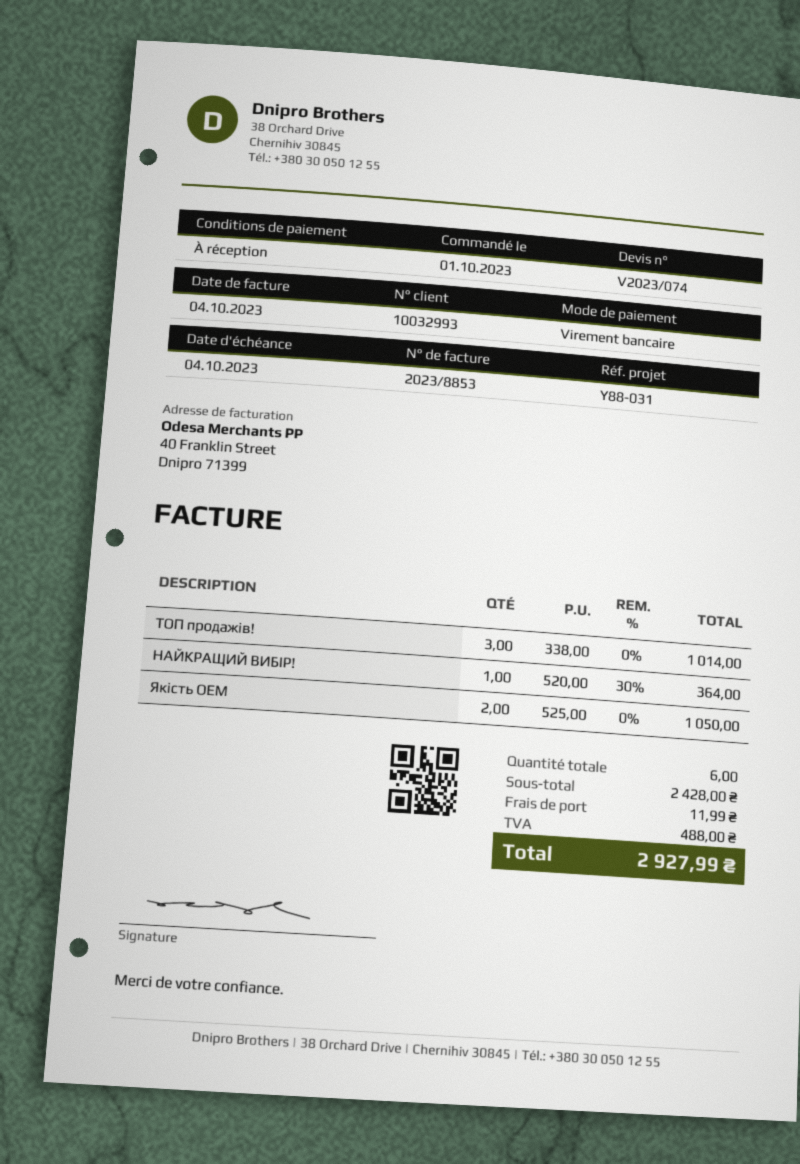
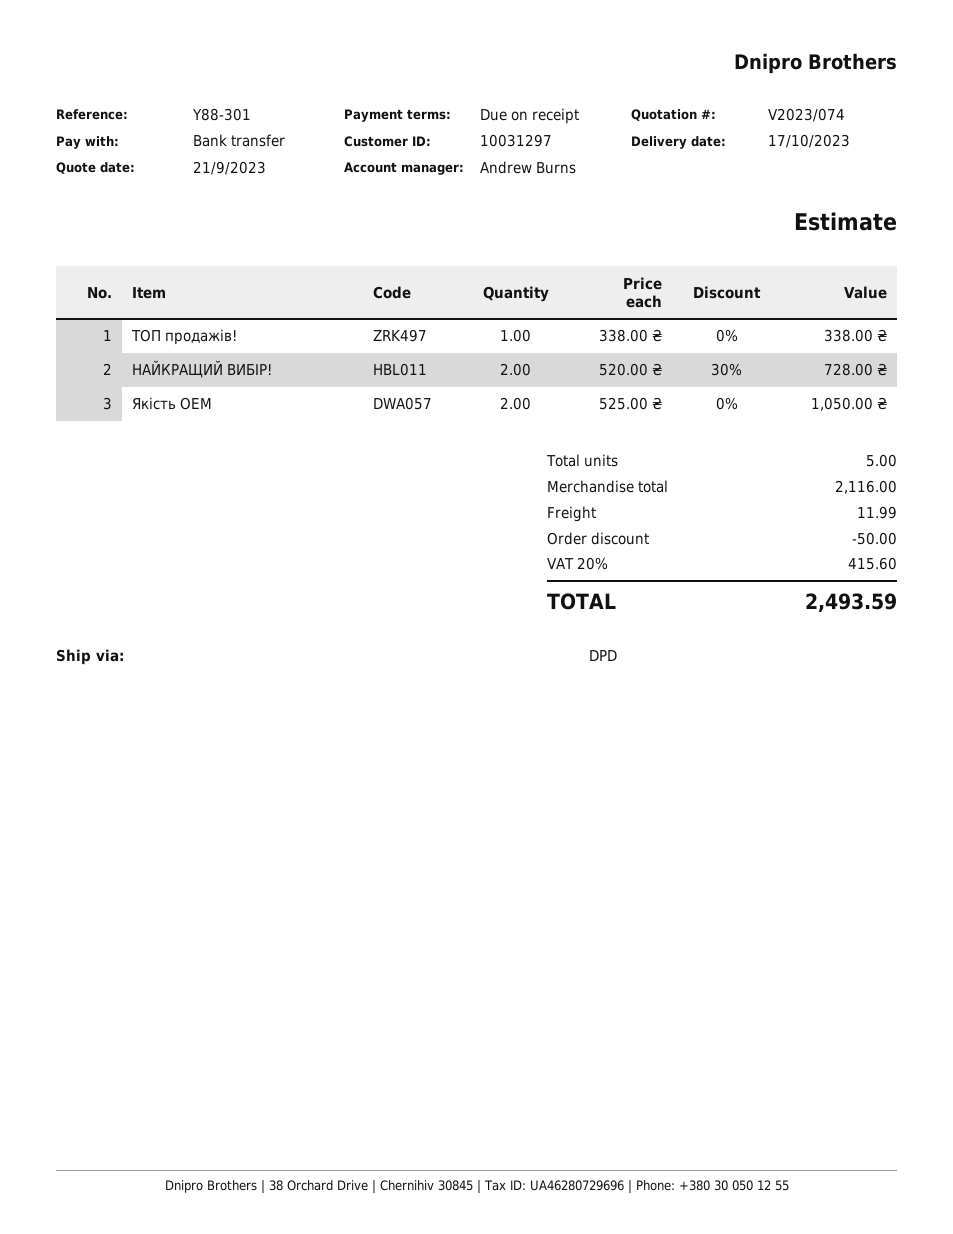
customer number: 10032993 -> 10031297
reference: Y88-031 -> Y88-301
ТОП продажів!: 3 x 338.00 = 1014.00 -> 1 x 338.00 = 338.00
НАЙКРАЩИЙ ВИБІР!: 1 x 520.00 - 30% = 364.00 -> 2 x 520.00 - 30% = 728.00
total quantity: 6 -> 5
subtotal: 2428.00 -> 2116.00
discount: none -> 50.00
tax: 488.00 -> 415.60
total: 2927.99 -> 2493.59

